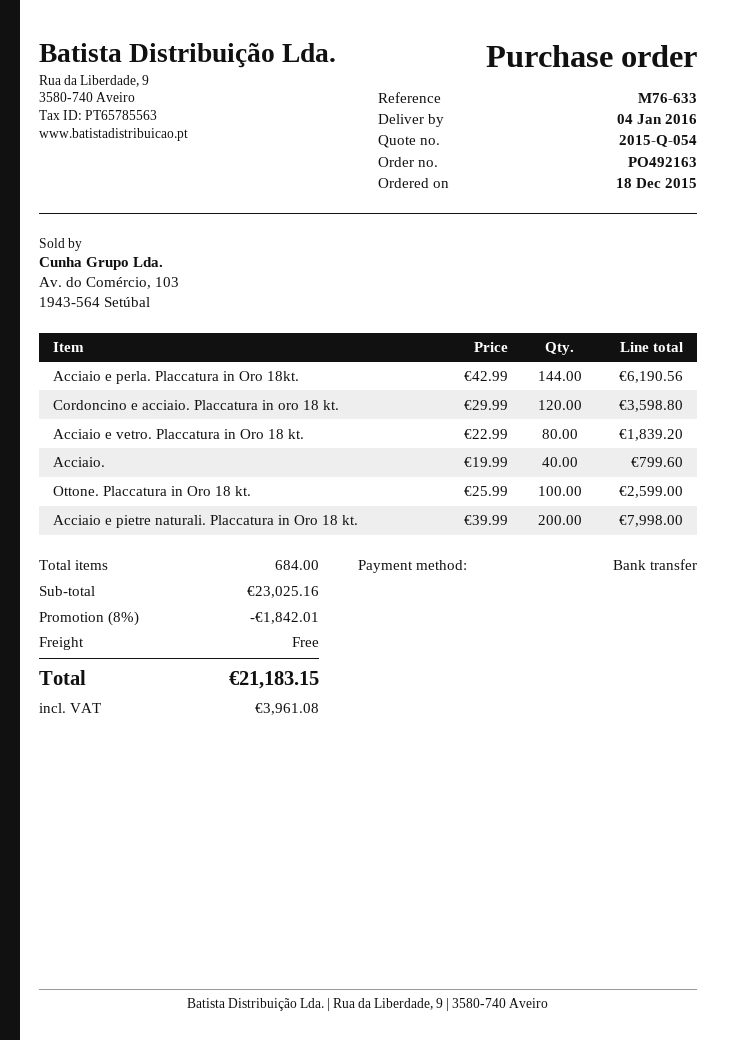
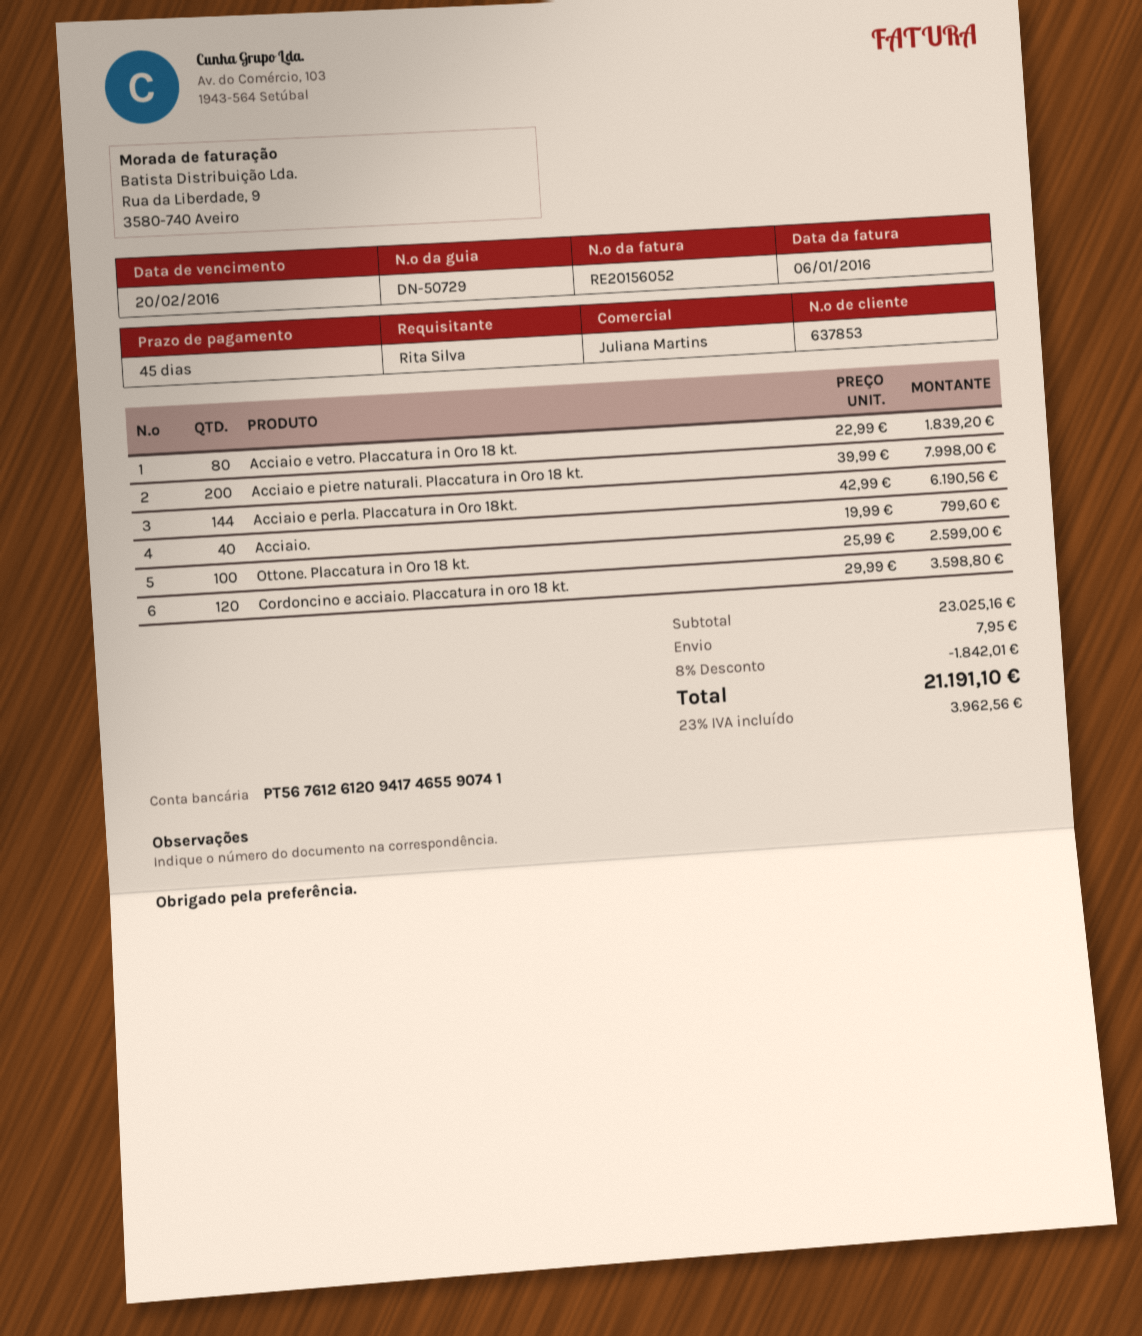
shipping: 0.00 -> 7.95
tax: 3961.08 -> 3962.56
total: 21183.15 -> 21191.10

